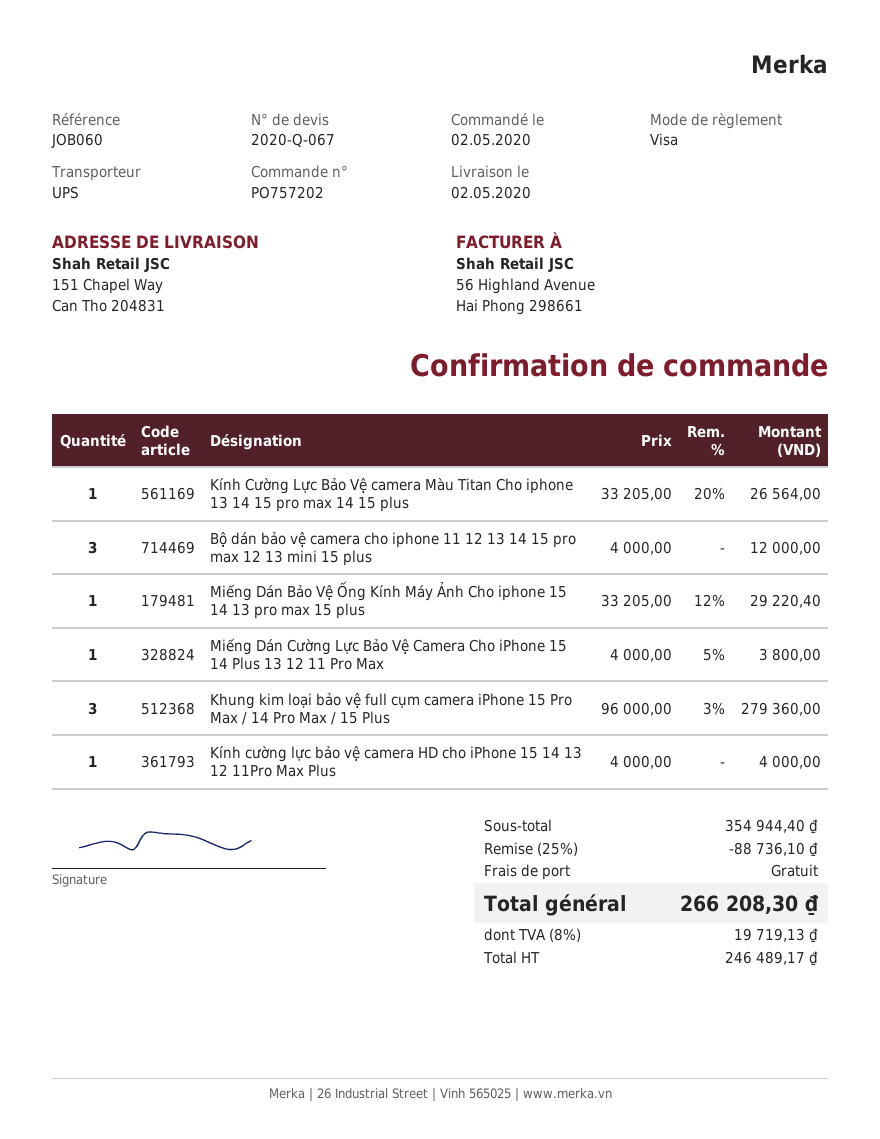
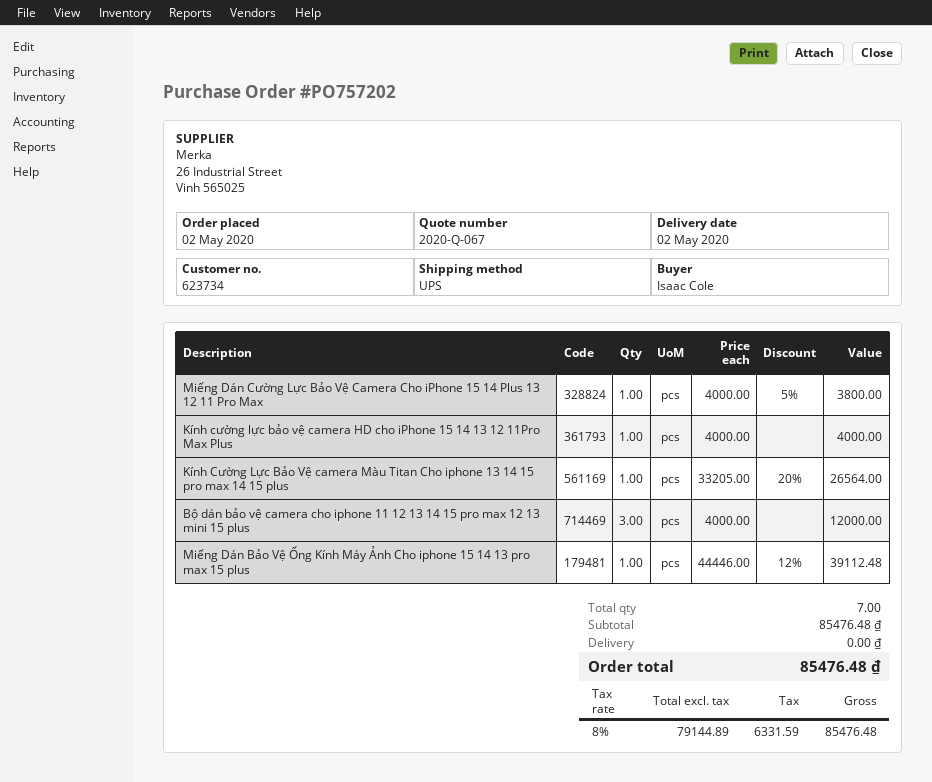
Miếng Dán Bảo Vệ Ống Kính Máy Ảnh Cho iphone 15 14 13 pro max 15 plus: 1 x 33205.00 - 12% = 29220.40 -> 1 x 44446.00 - 12% = 39112.48
Khung kim loại bảo vệ full cụm camera iPhone 15 Pro Max / 14 Pro Max / 15 Plus: 3 x 96000.00 - 3% = 279360.00 -> none
subtotal: 354944.40 -> 85476.48
discount: 25% = 88736.10 -> none
net: 246489.17 -> 79144.89
tax: 8% = 19719.13 -> 8% = 6331.59
total: 266208.30 -> 85476.48

